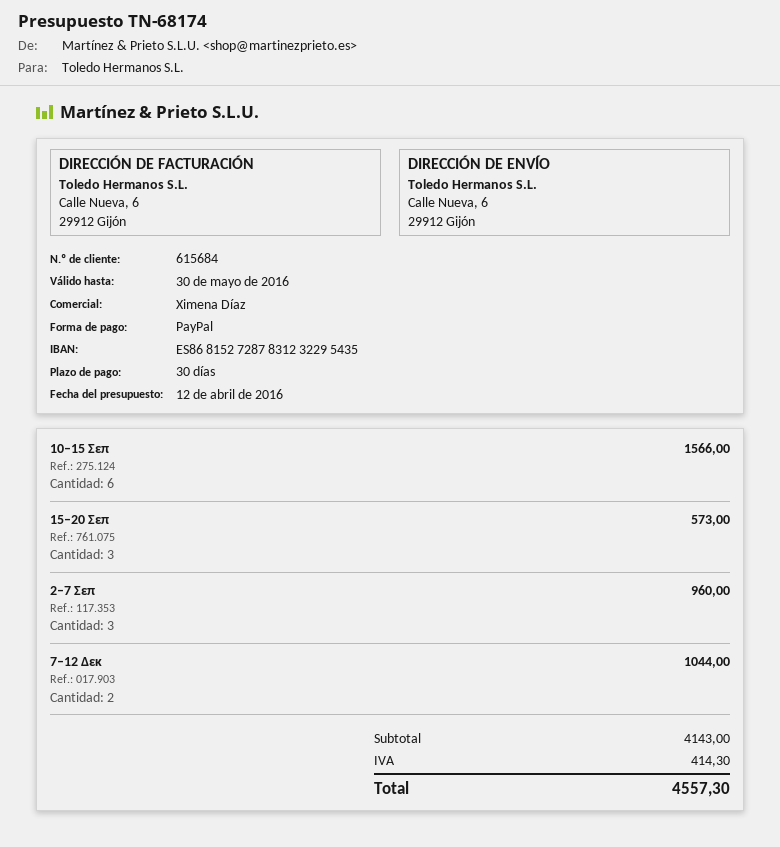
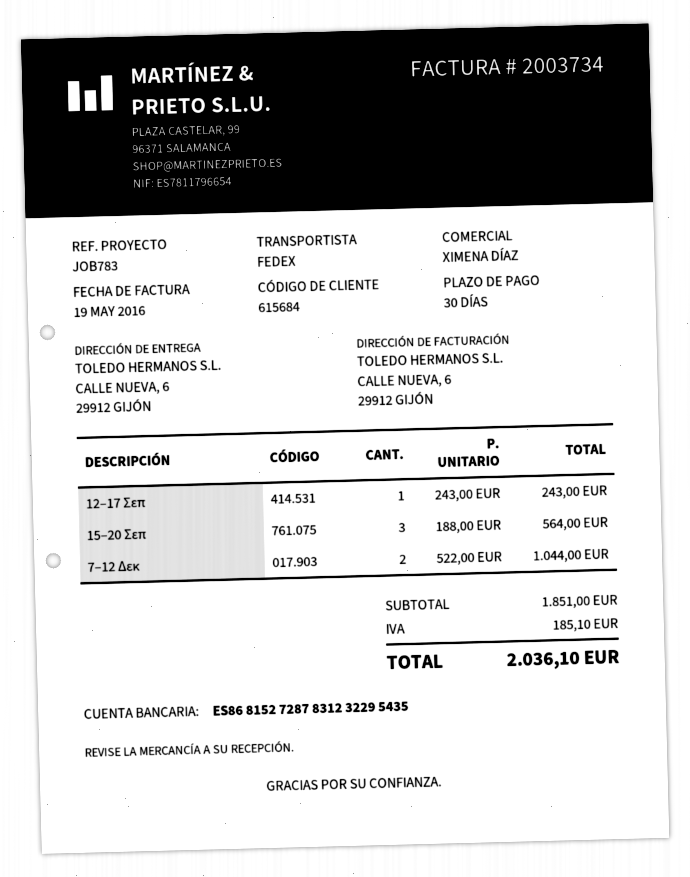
10–15 Σεπ: 6 for 1566.00 -> none
15–20 Σεπ: 3 for 573.00 -> 3 for 564.00
2–7 Σεπ: 3 for 960.00 -> none
12–17 Σεπ: none -> 1 for 243.00
subtotal: 4143.00 -> 1851.00
tax: 414.30 -> 185.10
total: 4557.30 -> 2036.10

